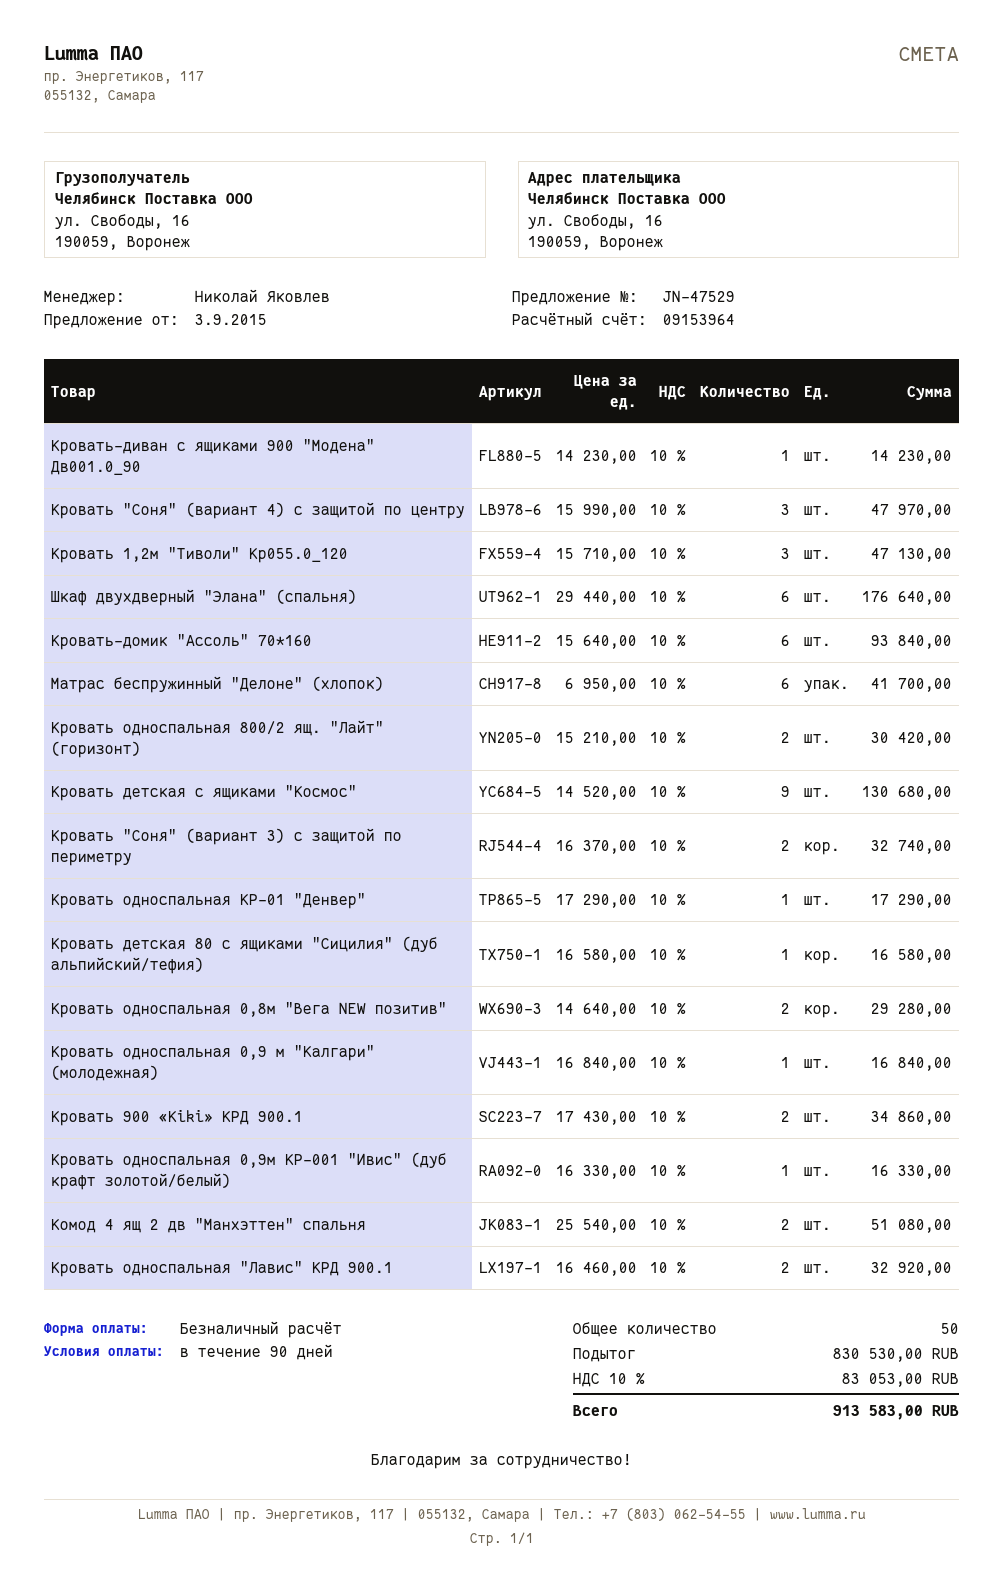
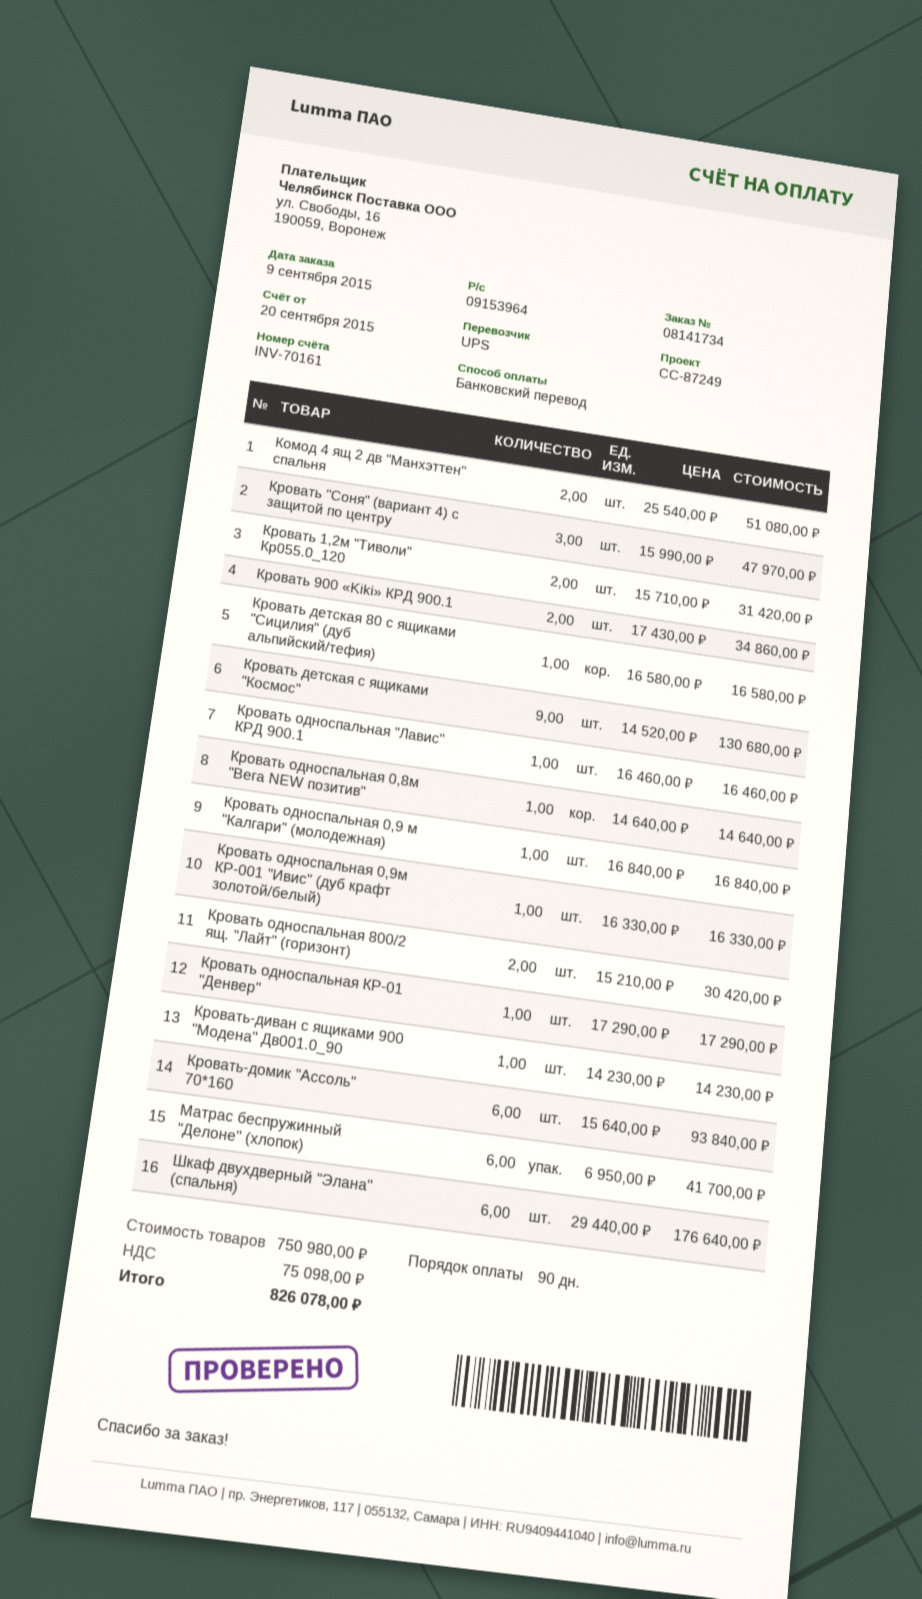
Кровать 1,2м "Тиволи" Кр055.0_120: 3 x 15710.00 = 47130.00 -> 2 x 15710.00 = 31420.00
Кровать "Соня" (вариант 3) с защитой по периметру: 2 x 16370.00 = 32740.00 -> none
Кровать односпальная 0,8м "Вега NEW позитив": 2 x 14640.00 = 29280.00 -> 1 x 14640.00 = 14640.00
Кровать односпальная "Лавис" КРД 900.1: 2 x 16460.00 = 32920.00 -> 1 x 16460.00 = 16460.00
subtotal: 830530.00 -> 750980.00
tax: 83053.00 -> 75098.00
total: 913583.00 -> 826078.00

